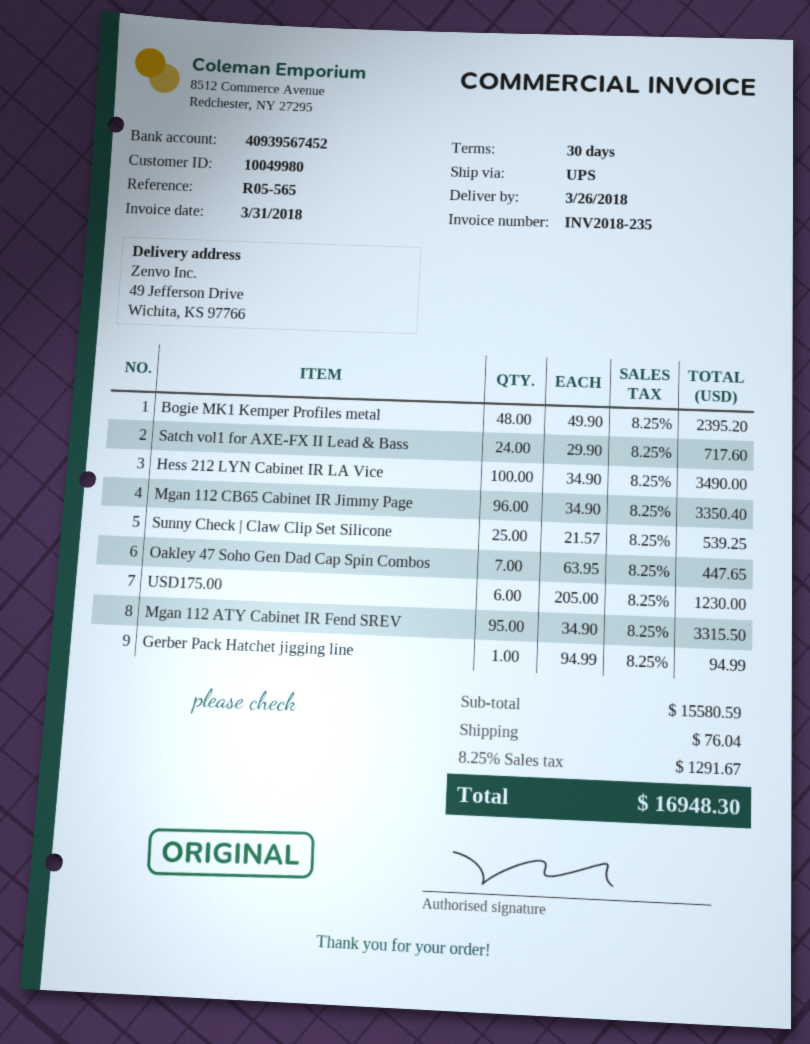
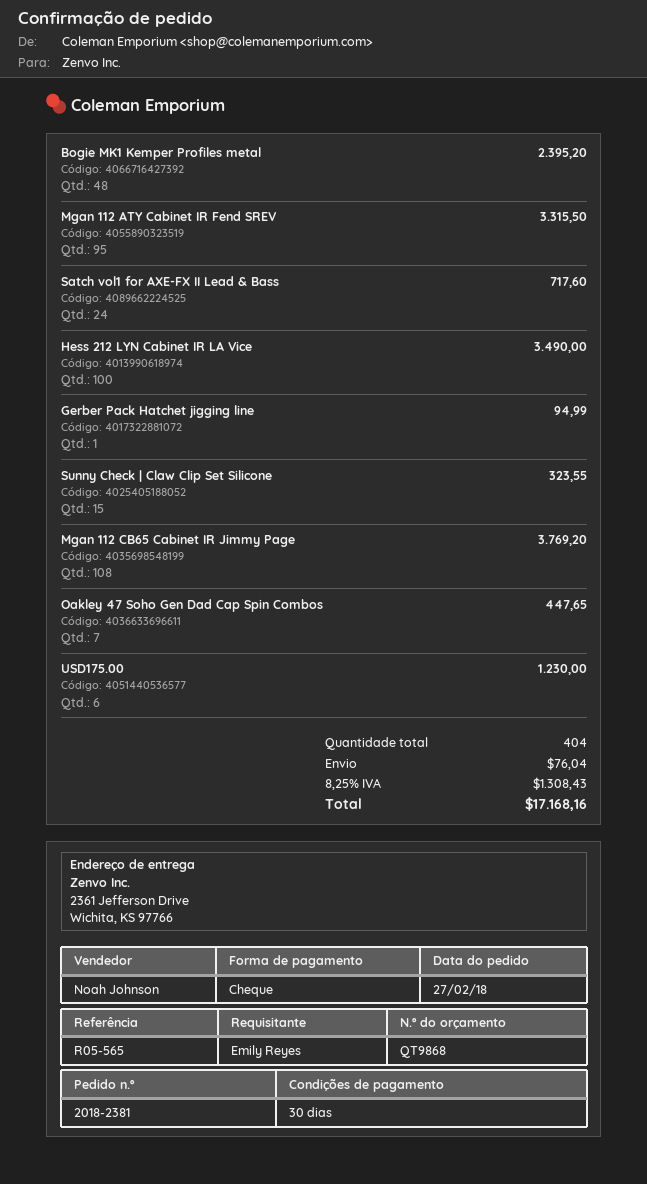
ship to: 49 Jefferson Drive, Wichita, KS 97766 -> 2361 Jefferson Drive, Wichita, KS 97766
Mgan 112 CB65 Cabinet IR Jimmy Page: 96 for 3350.40 -> 108 for 3769.20
Sunny Check | Claw Clip Set Silicone: 25 for 539.25 -> 15 for 323.55
tax: 8.25% = 1291.67 -> 8.25% = 1308.43
total: 16948.30 -> 17168.16

